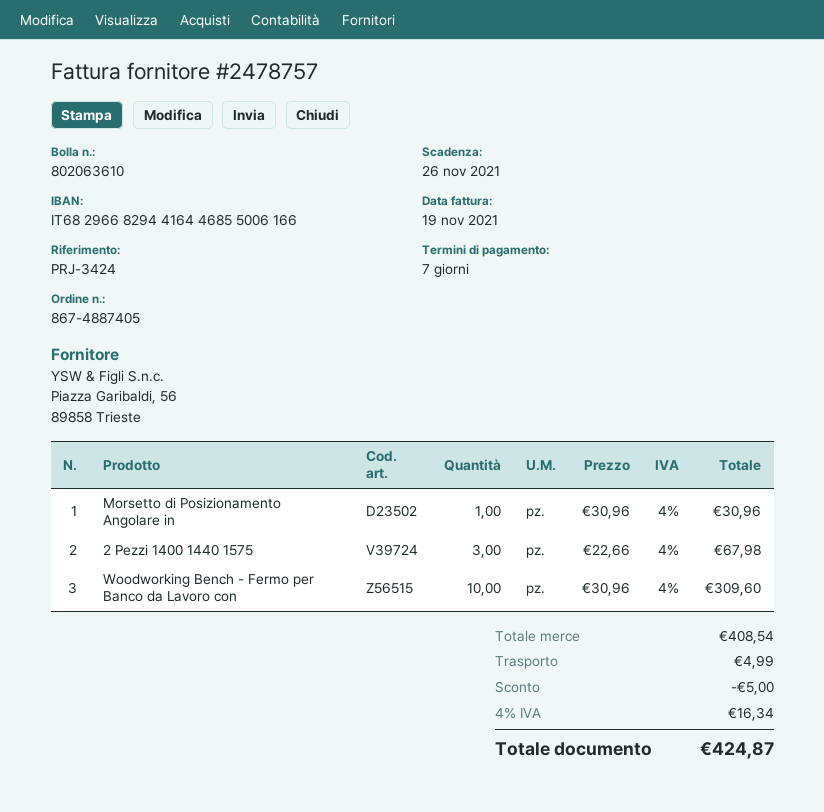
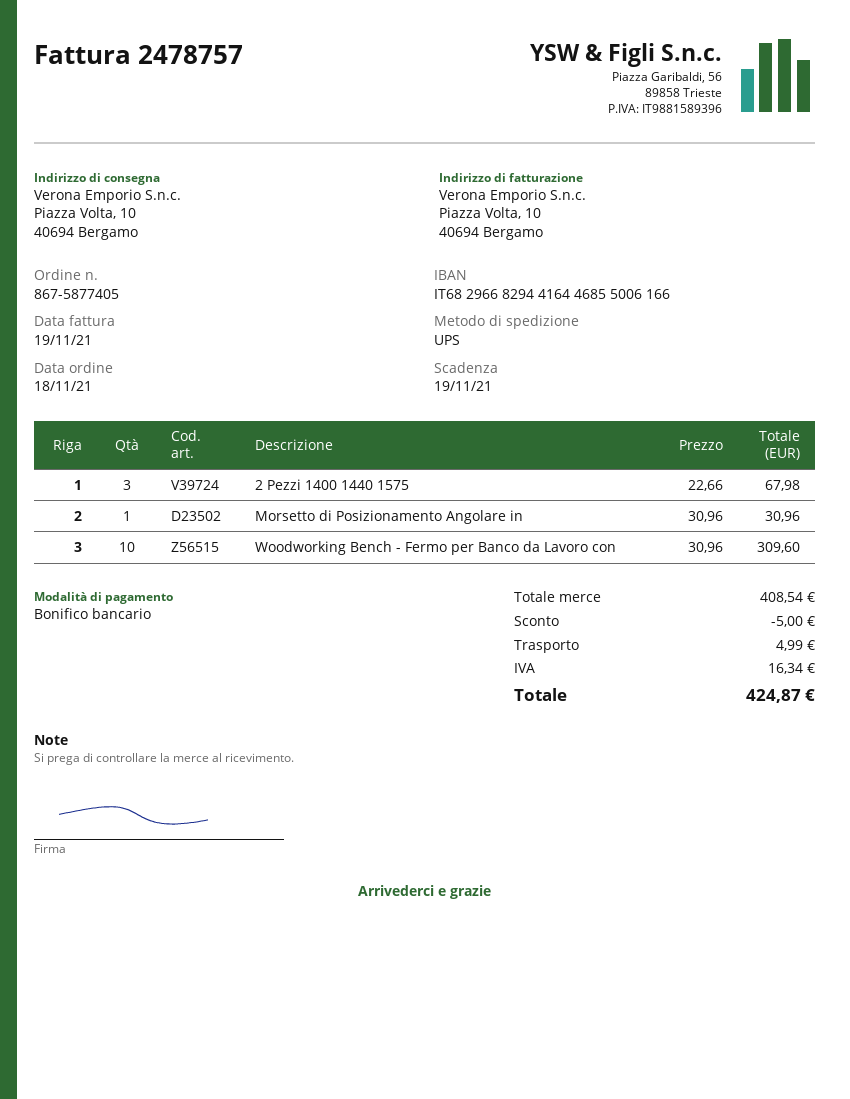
order number: 867-4887405 -> 867-5877405
due date: 2021-11-26 -> 2021-11-19

